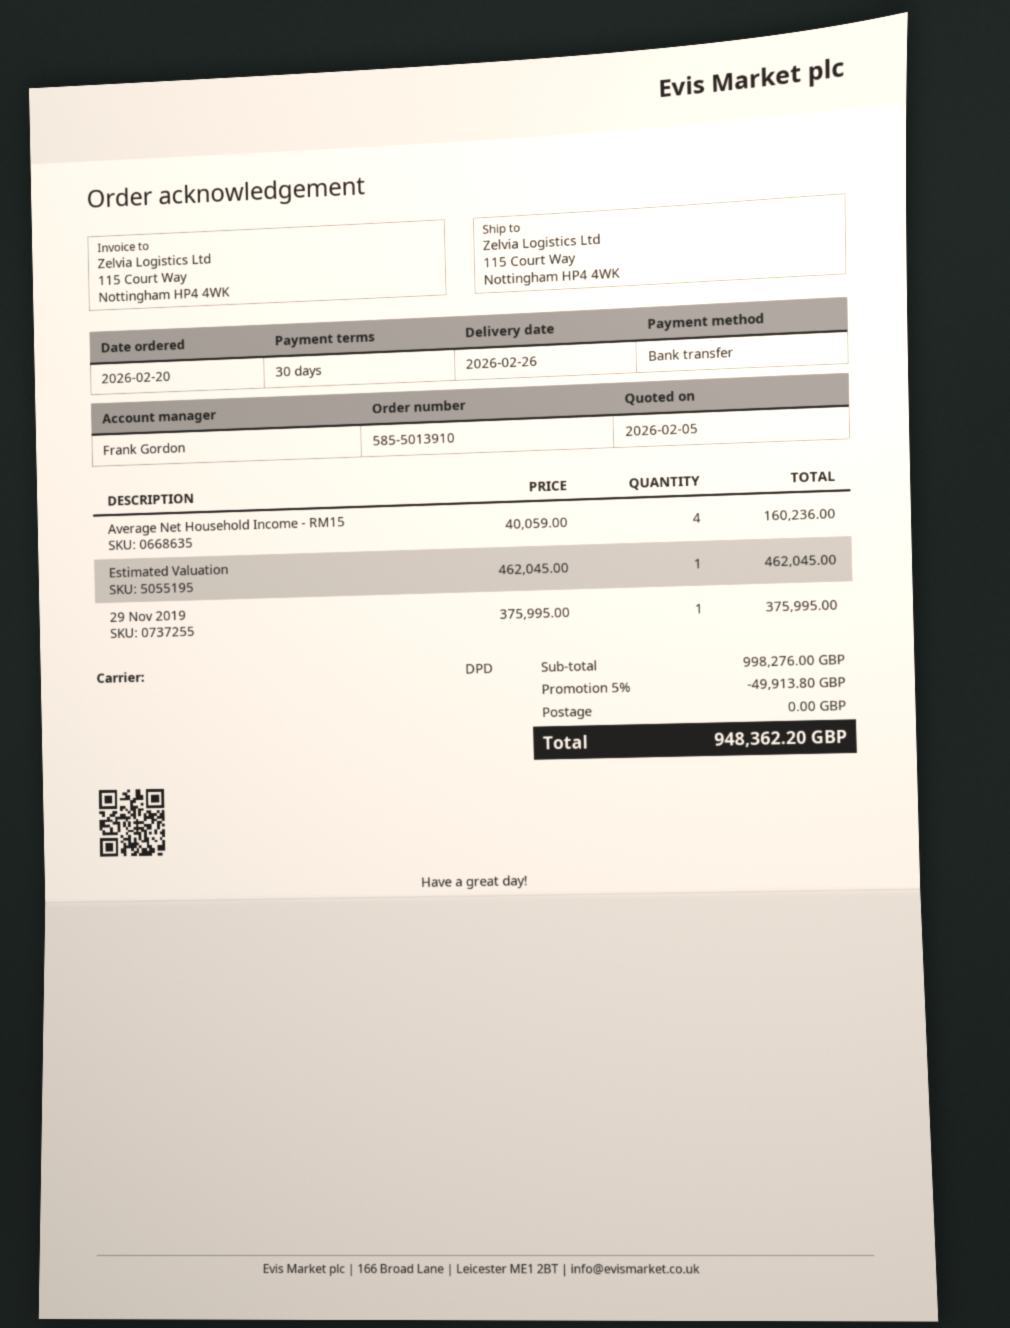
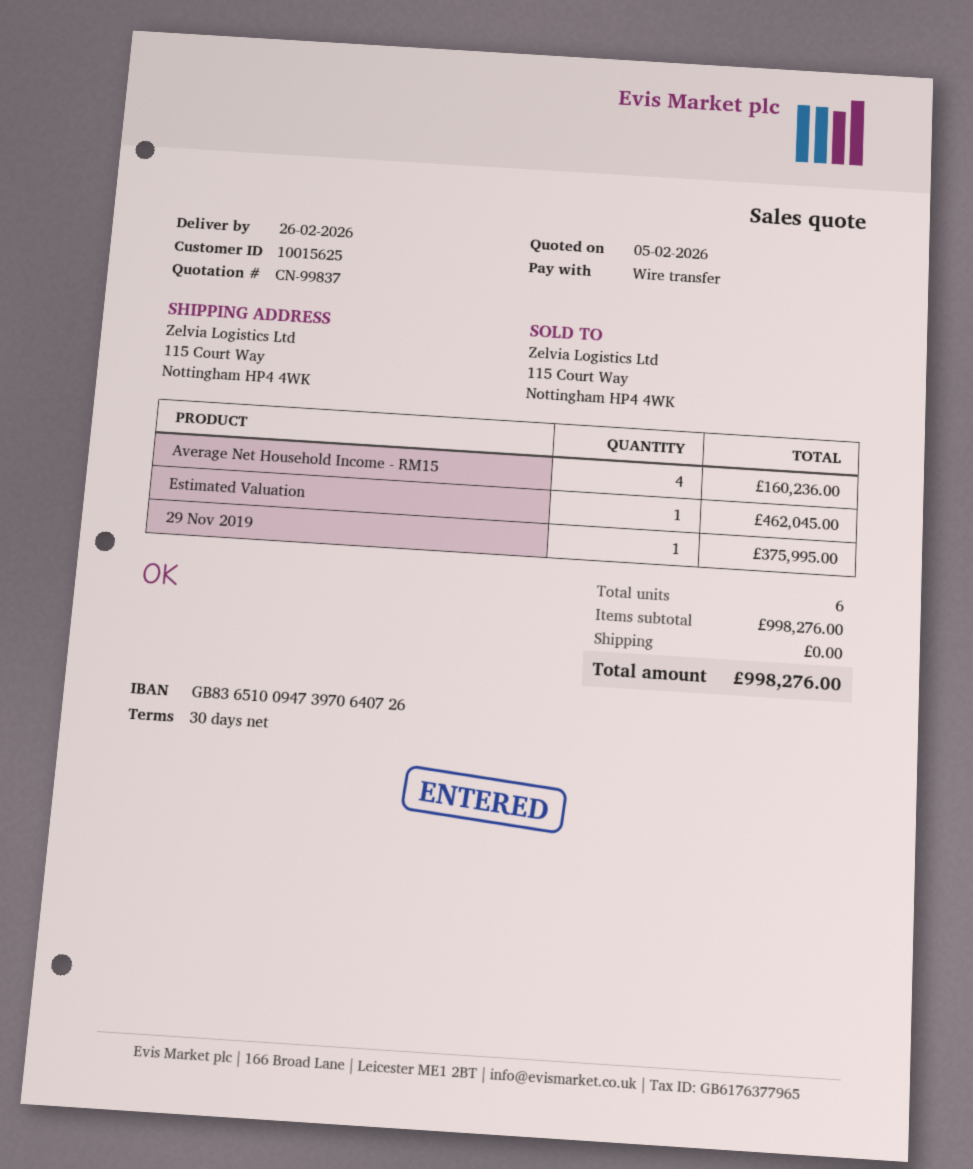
discount: 5% = 49913.80 -> none
total: 948362.20 -> 998276.00

